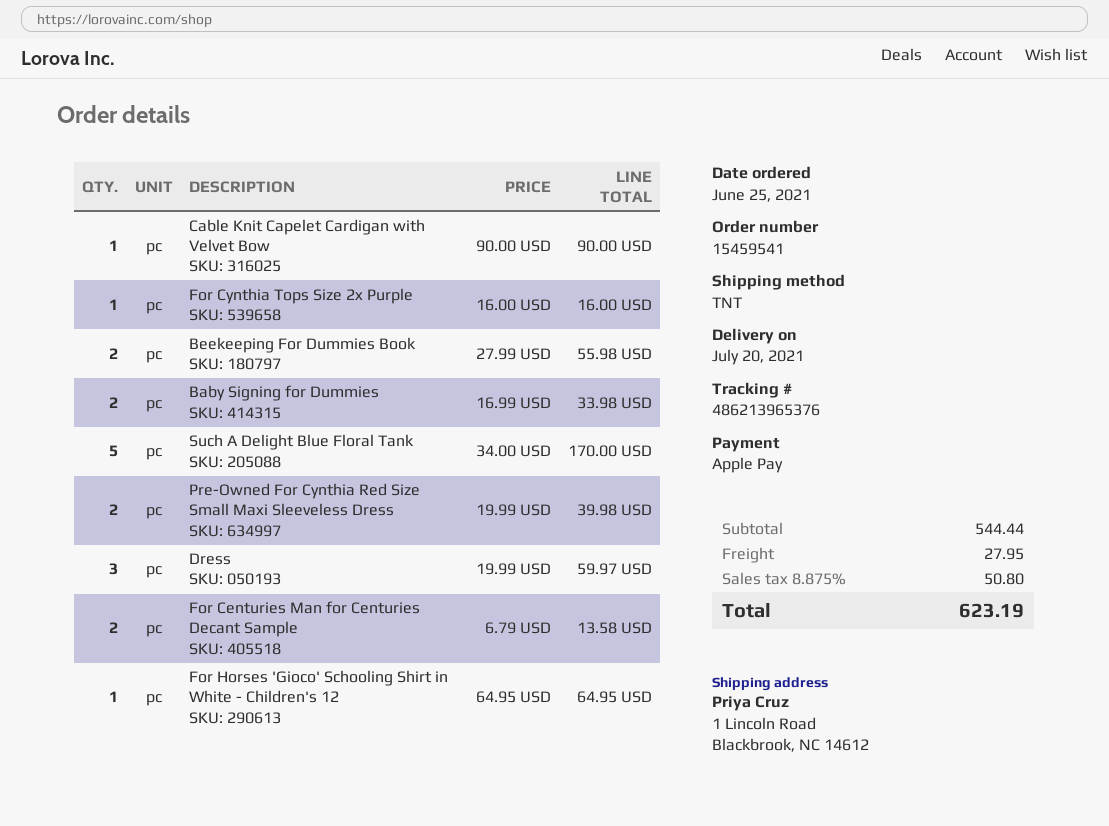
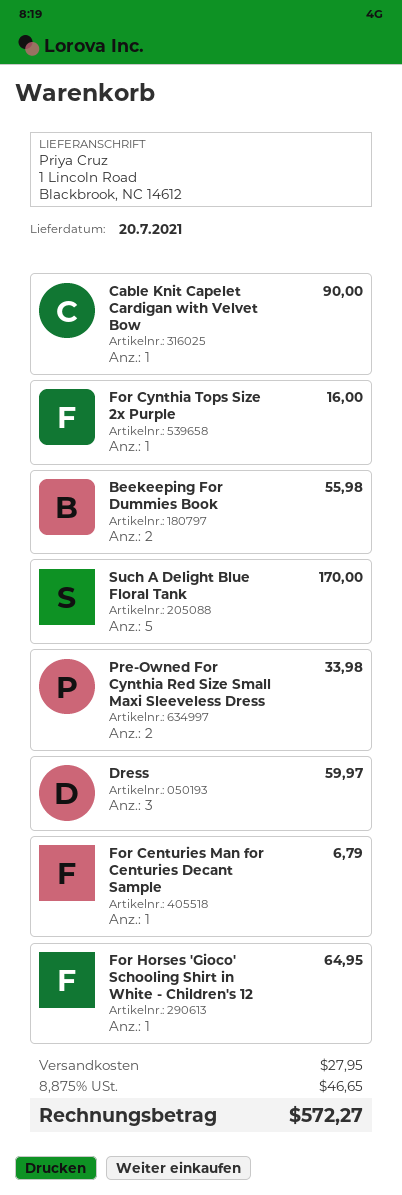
Baby Signing for Dummies: 2 for 33.98 -> none
Pre-Owned For Cynthia Red Size Small Maxi Sleeveless Dress: 2 for 39.98 -> 2 for 33.98
For Centuries Man for Centuries Decant Sample: 2 for 13.58 -> 1 for 6.79
tax: 8.875% = 50.80 -> 8.875% = 46.65
total: 623.19 -> 572.27

